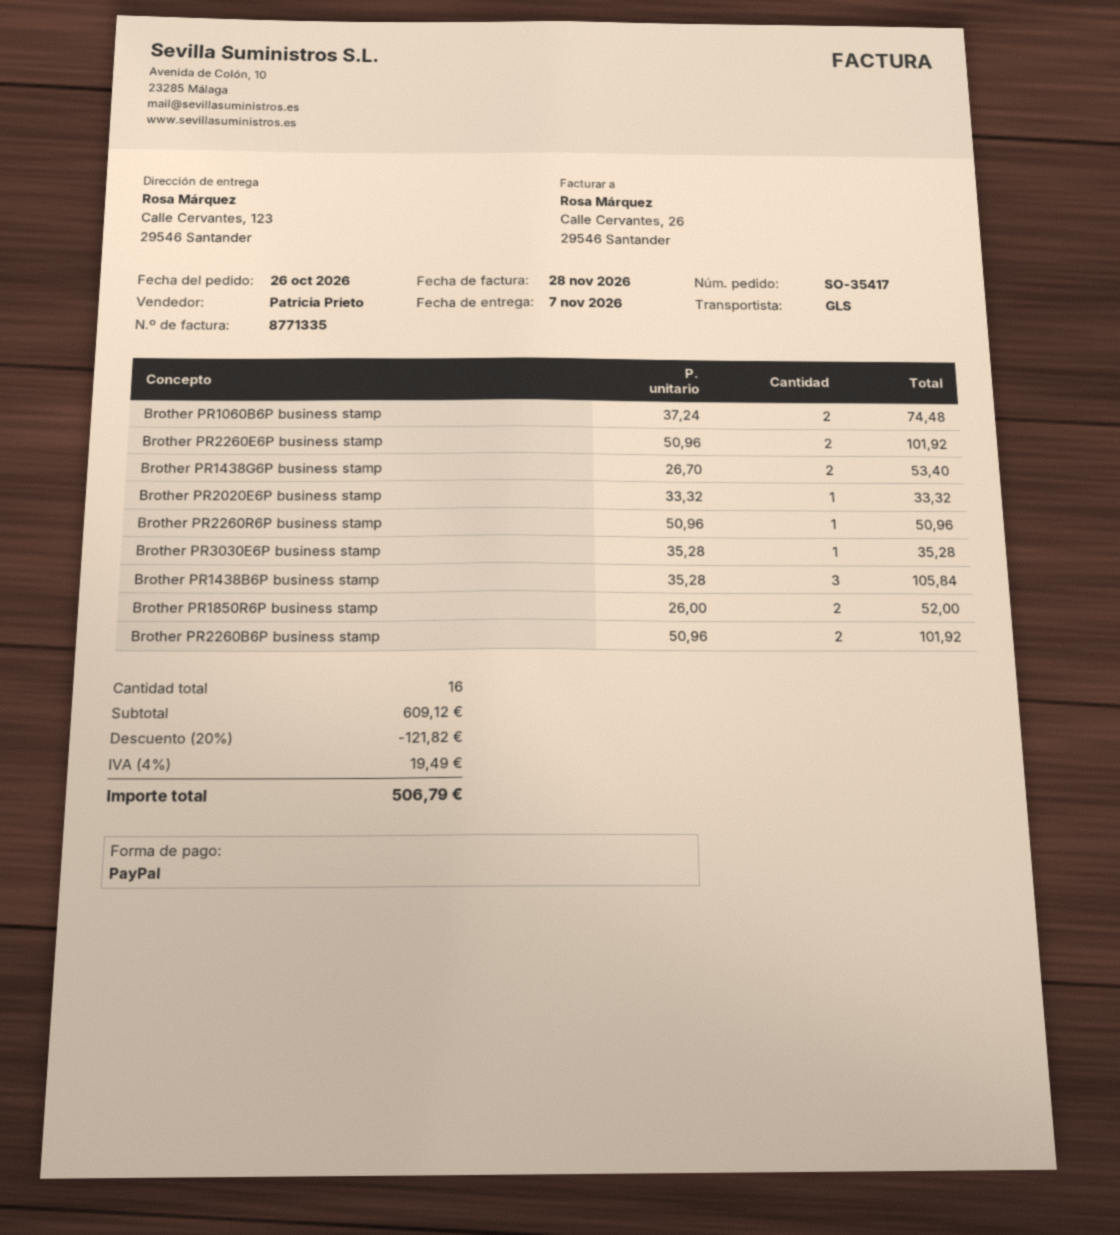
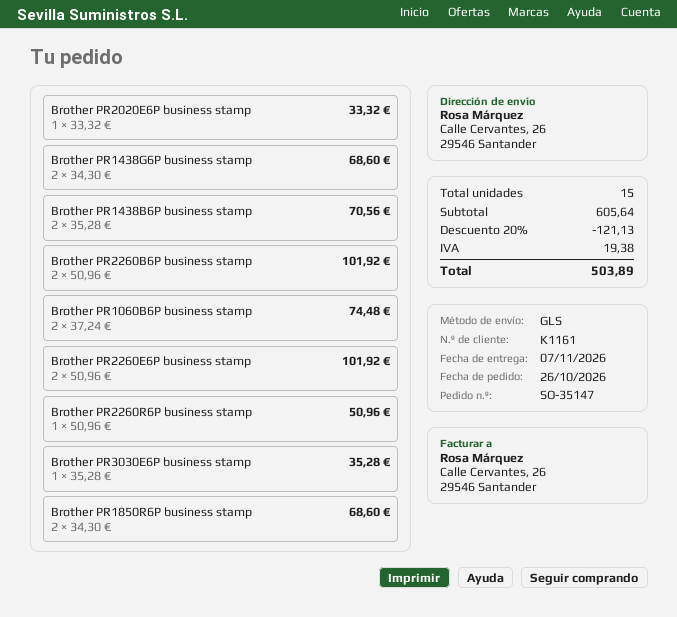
order number: SO-35417 -> SO-35147
ship to: Calle Cervantes, 123, 29546 Santander -> Calle Cervantes, 26, 29546 Santander
Brother PR1438G6P business stamp: 2 x 26.70 = 53.40 -> 2 x 34.30 = 68.60
Brother PR1438B6P business stamp: 3 x 35.28 = 105.84 -> 2 x 35.28 = 70.56
Brother PR1850R6P business stamp: 2 x 26.00 = 52.00 -> 2 x 34.30 = 68.60
total quantity: 16 -> 15
subtotal: 609.12 -> 605.64
discount: 20% = 121.82 -> 20% = 121.13
tax: 19.49 -> 19.38
total: 506.79 -> 503.89

